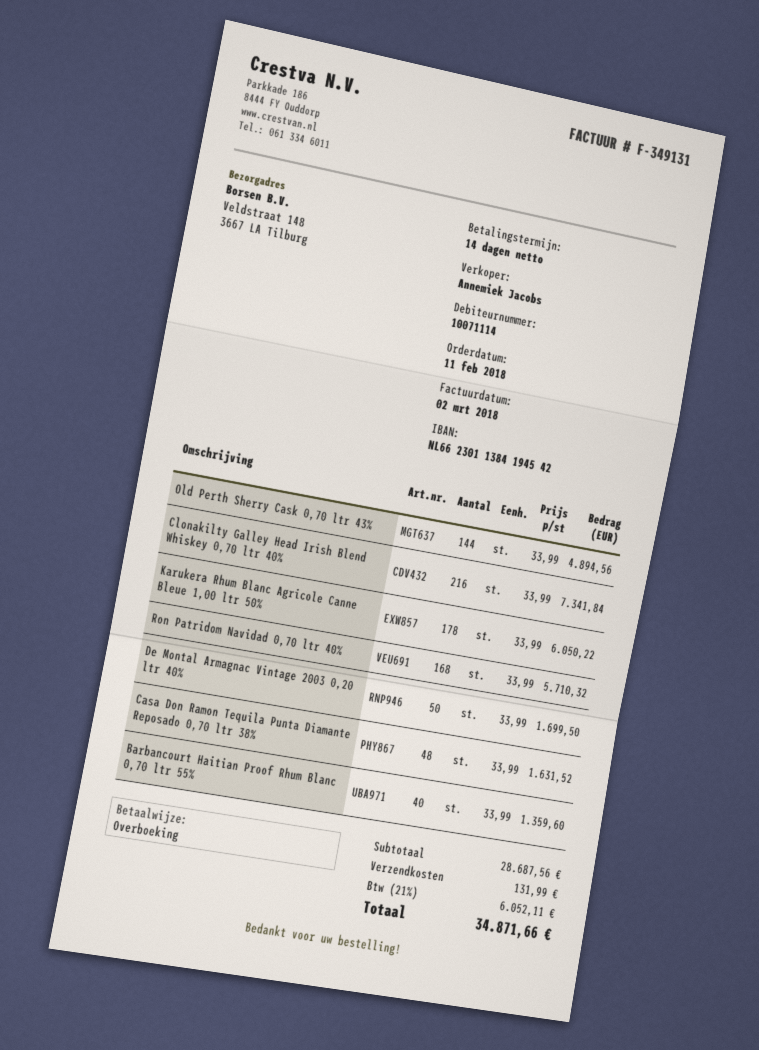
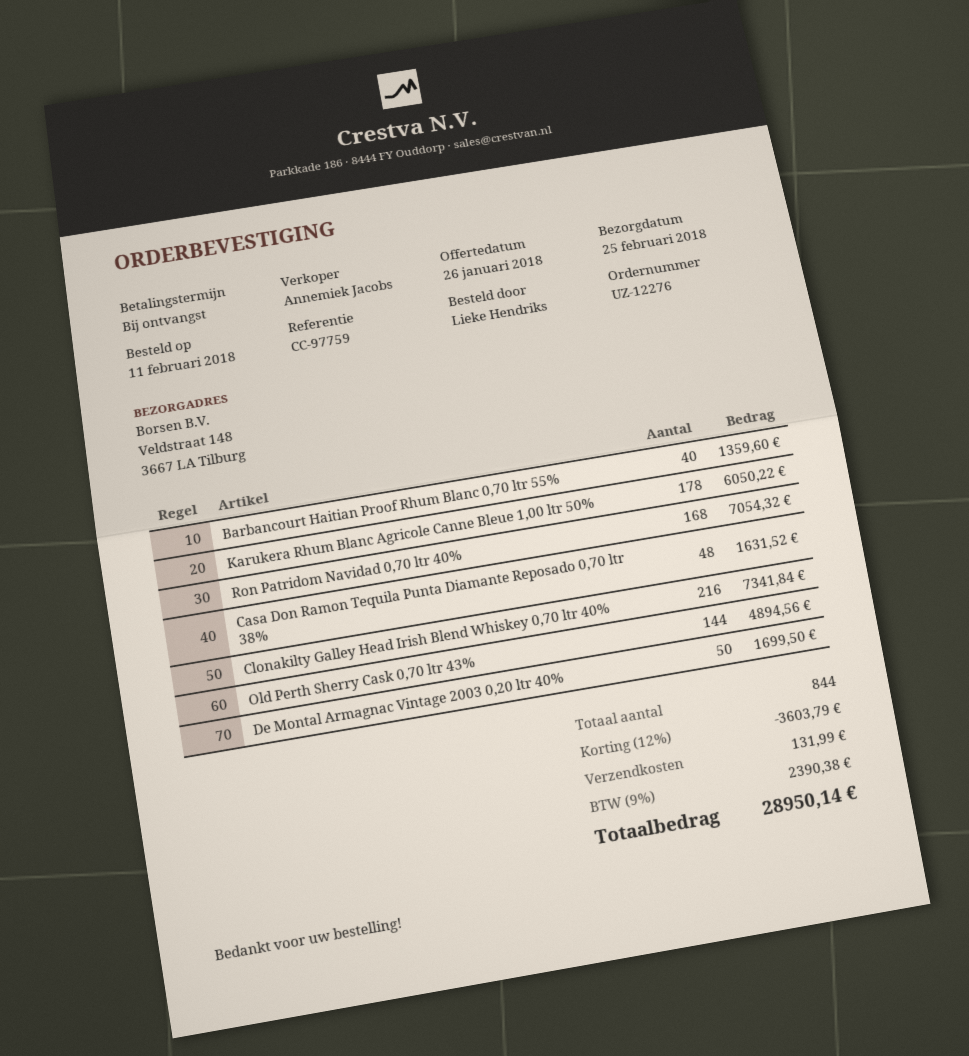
payment terms: 14 days -> on receipt
Ron Patridom Navidad 0,70 ltr 40%: 168 for 5710.32 -> 168 for 7054.32
discount: none -> 12% = 3603.79
tax: 21% = 6052.11 -> 9% = 2390.38
total: 34871.66 -> 28950.14

